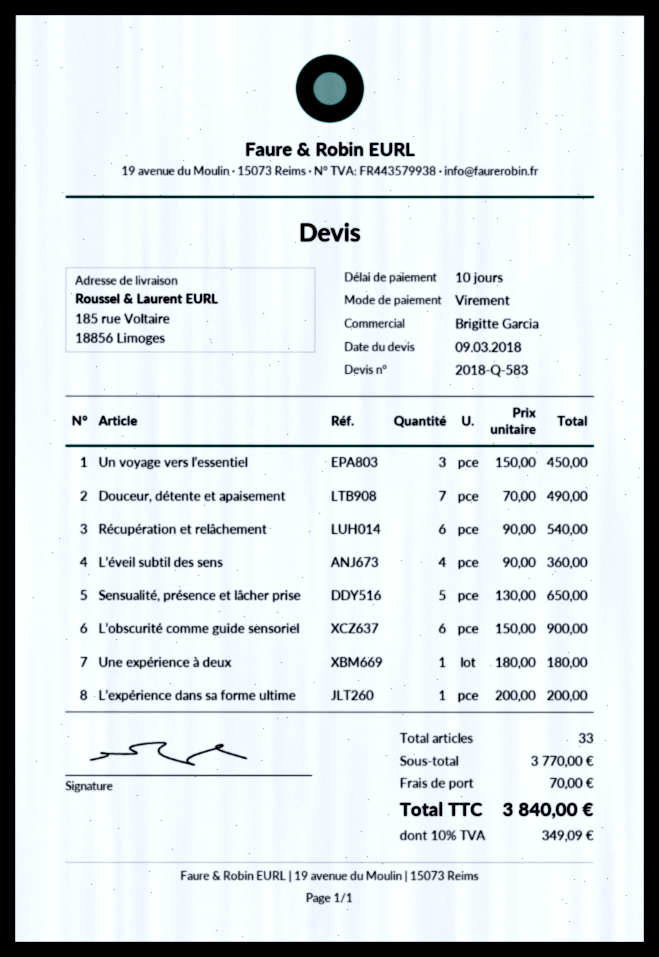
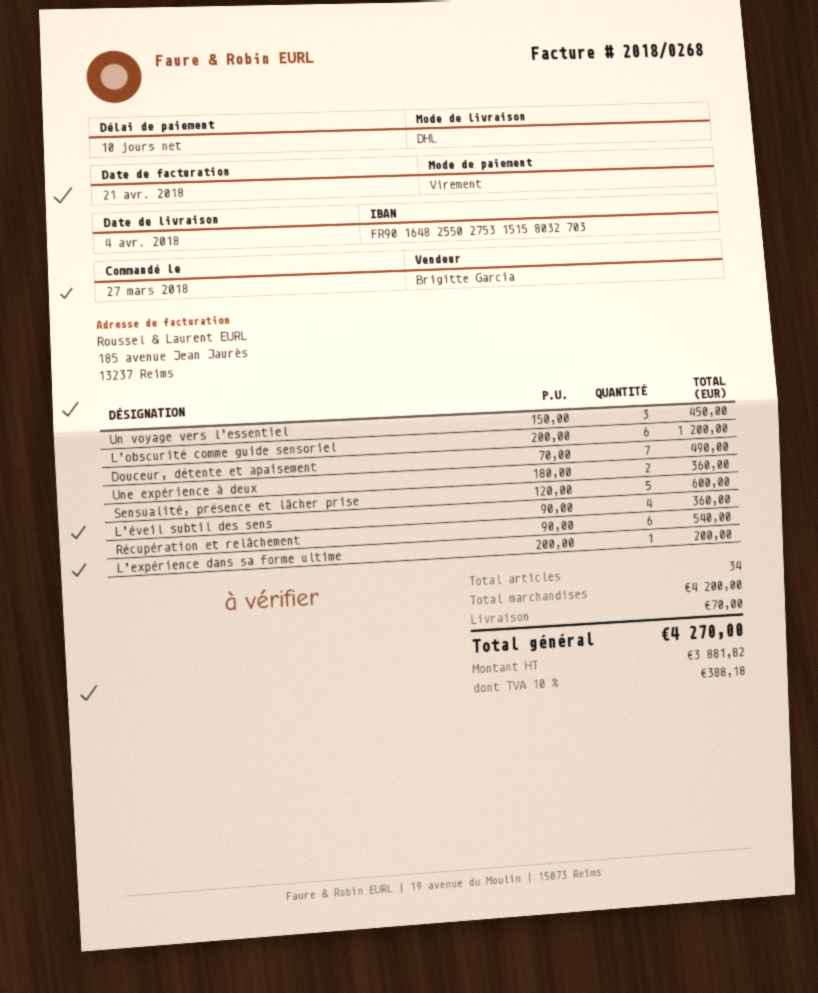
Sensualité, présence et lâcher prise: 5 x 130.00 = 650.00 -> 5 x 120.00 = 600.00
L’obscurité comme guide sensoriel: 6 x 150.00 = 900.00 -> 6 x 200.00 = 1200.00
Une expérience à deux: 1 x 180.00 = 180.00 -> 2 x 180.00 = 360.00
total quantity: 33 -> 34
subtotal: 3770.00 -> 4200.00
tax: 10% = 349.09 -> 10% = 388.18
total: 3840.00 -> 4270.00

